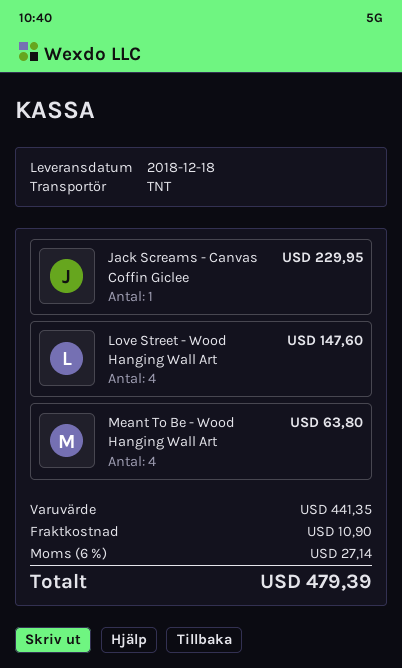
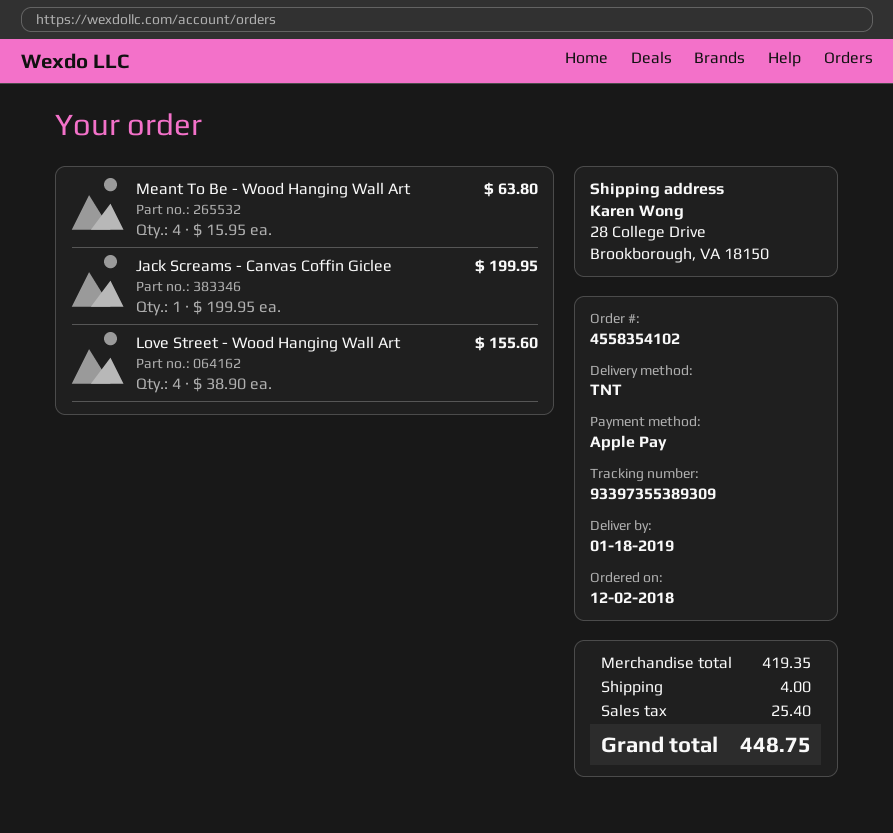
delivery date: 2018-12-18 -> 2019-01-18
Jack Screams - Canvas Coffin Giclee: 1 for 229.95 -> 1 for 199.95
Love Street - Wood Hanging Wall Art: 4 for 147.60 -> 4 for 155.60
subtotal: 441.35 -> 419.35
shipping: 10.90 -> 4.00
tax: 27.14 -> 25.40
total: 479.39 -> 448.75

